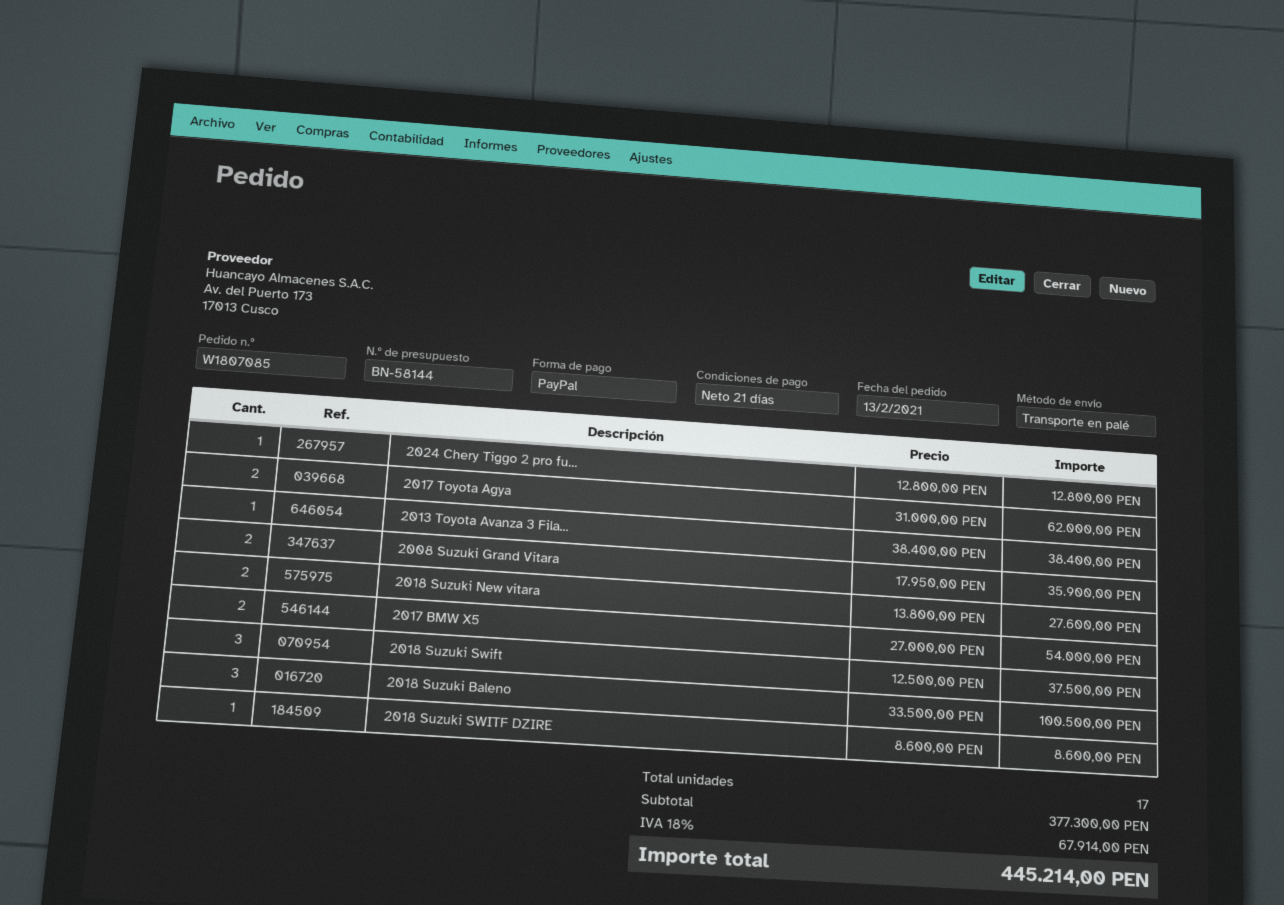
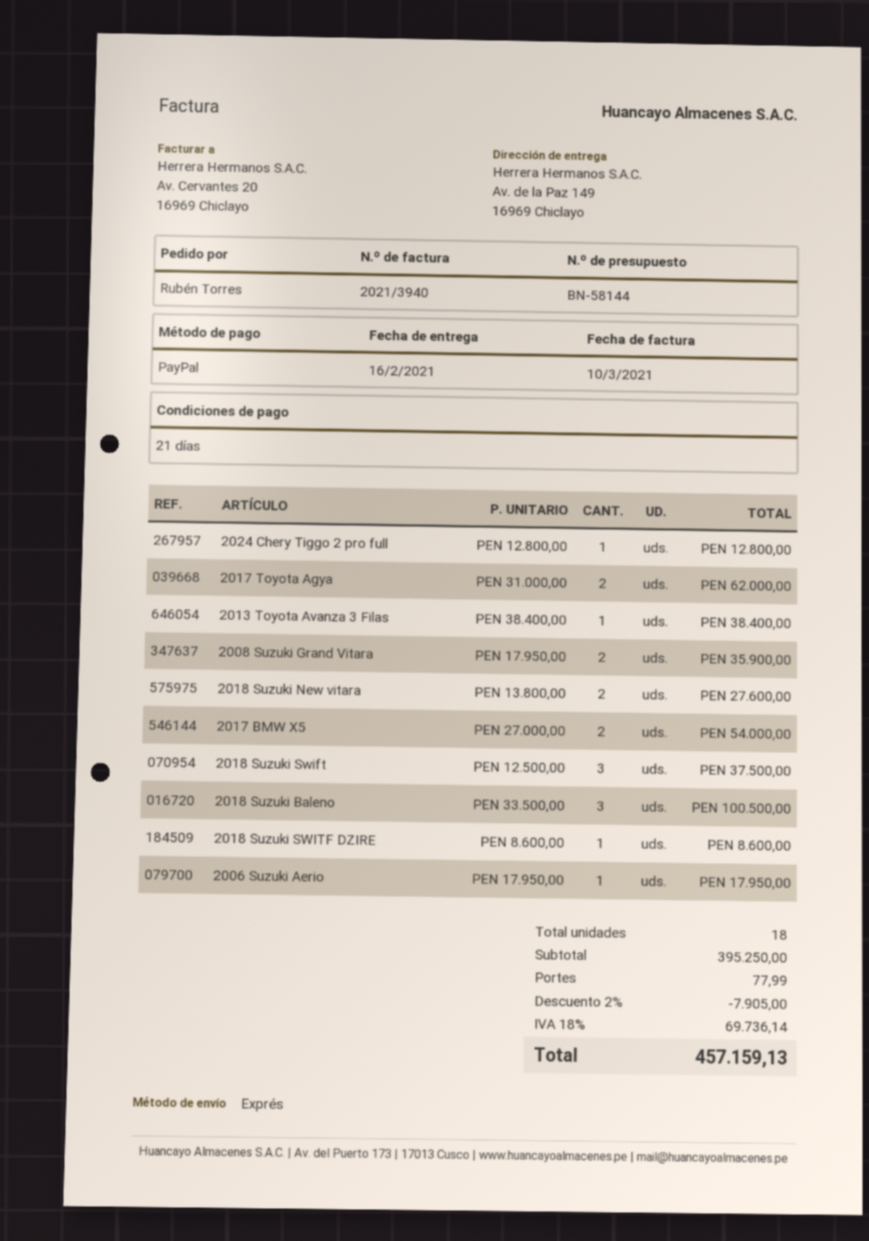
shipping method: pallet freight -> express
2006 Suzuki Aerio: none -> 1 x 17950.00 = 17950.00
total quantity: 17 -> 18
subtotal: 377300.00 -> 395250.00
discount: none -> 2% = 7905.00
shipping: none -> 77.99
tax: 18% = 67914.00 -> 18% = 69736.14
total: 445214.00 -> 457159.13

